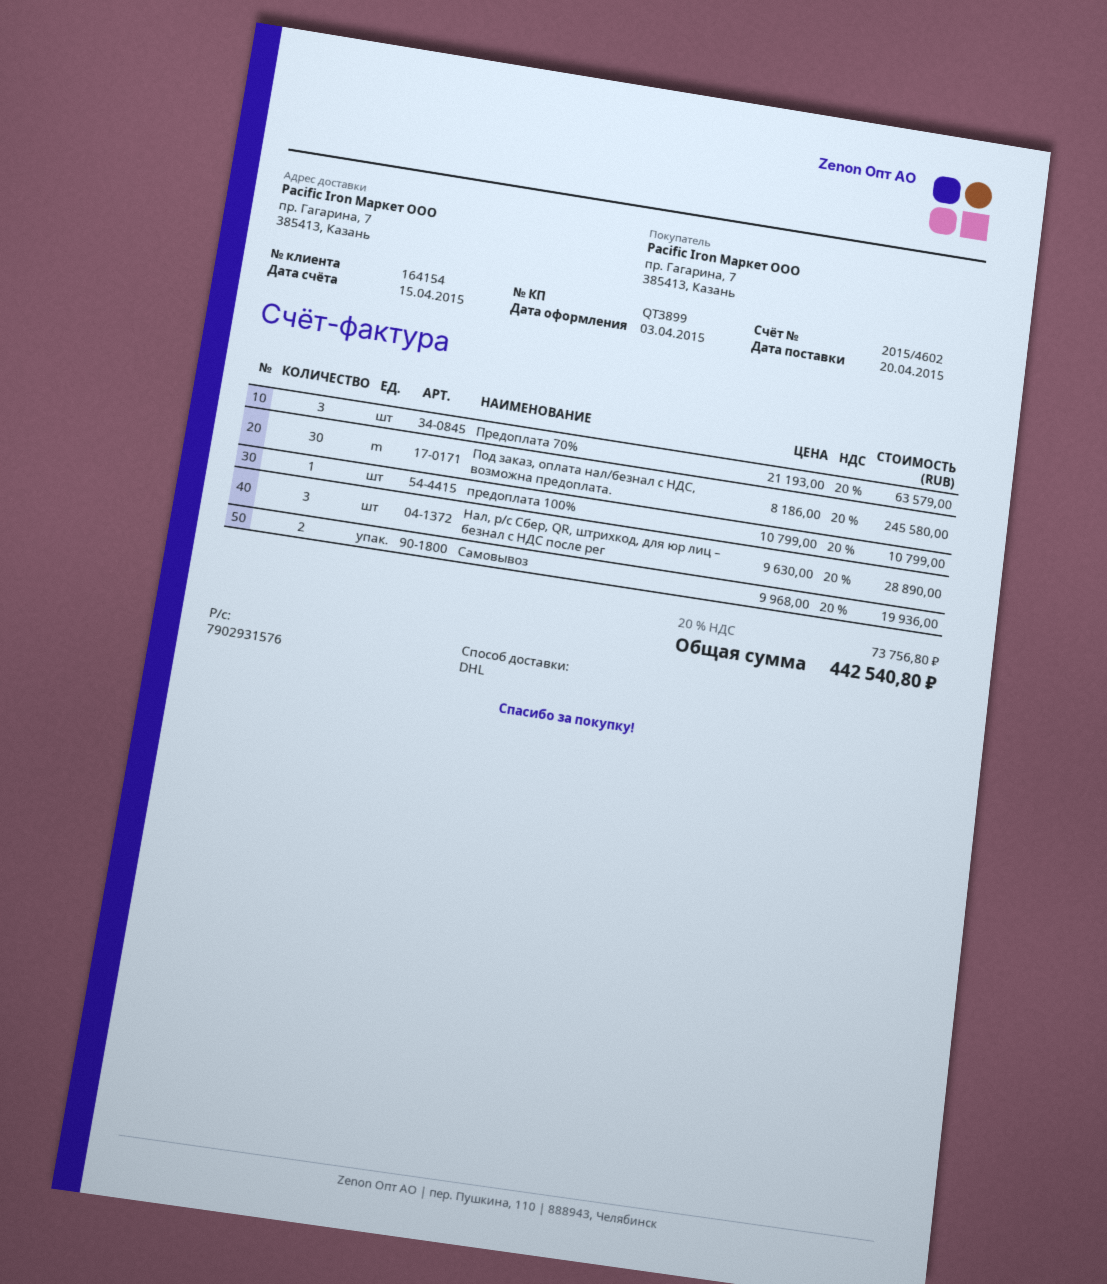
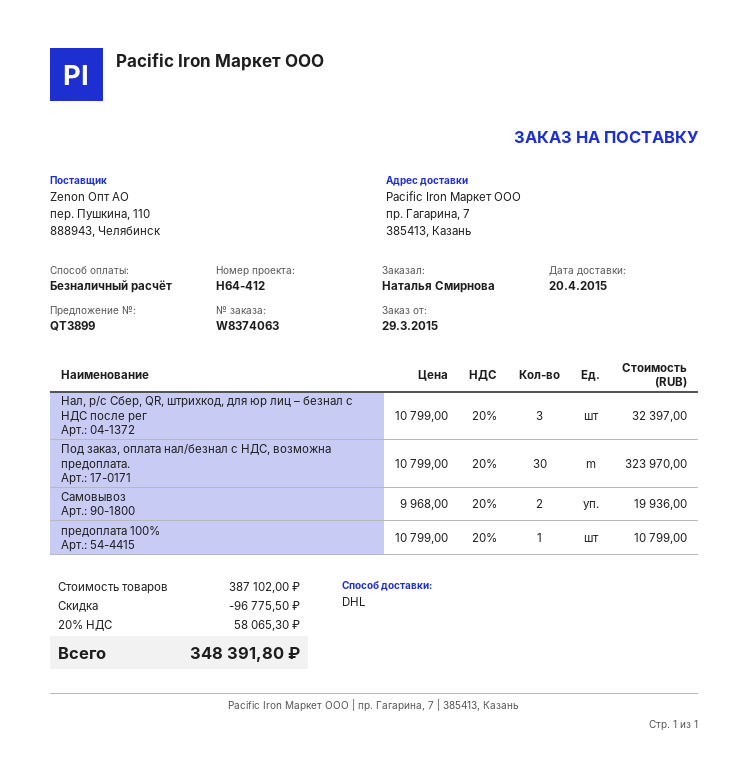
order date: 2015-04-03 -> 2015-03-29
Предоплата 70%: 3 x 21193.00 = 63579.00 -> none
Под заказ, оплата нал/безнал с НДС, возможна предоплата.: 30 x 8186.00 = 245580.00 -> 30 x 10799.00 = 323970.00
Нал, р/с Сбер, QR, штрихкод, для юр лиц – безнал с НДС после рег: 3 x 9630.00 = 28890.00 -> 3 x 10799.00 = 32397.00
discount: none -> 96775.50
tax: 20% = 73756.80 -> 20% = 58065.30
total: 442540.80 -> 348391.80

